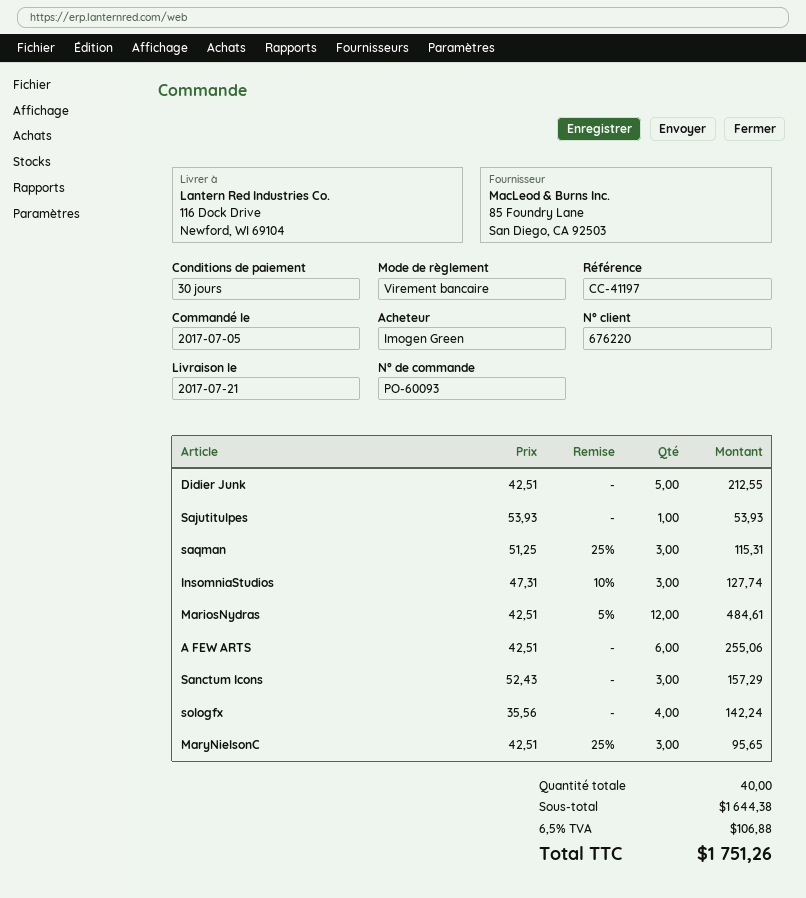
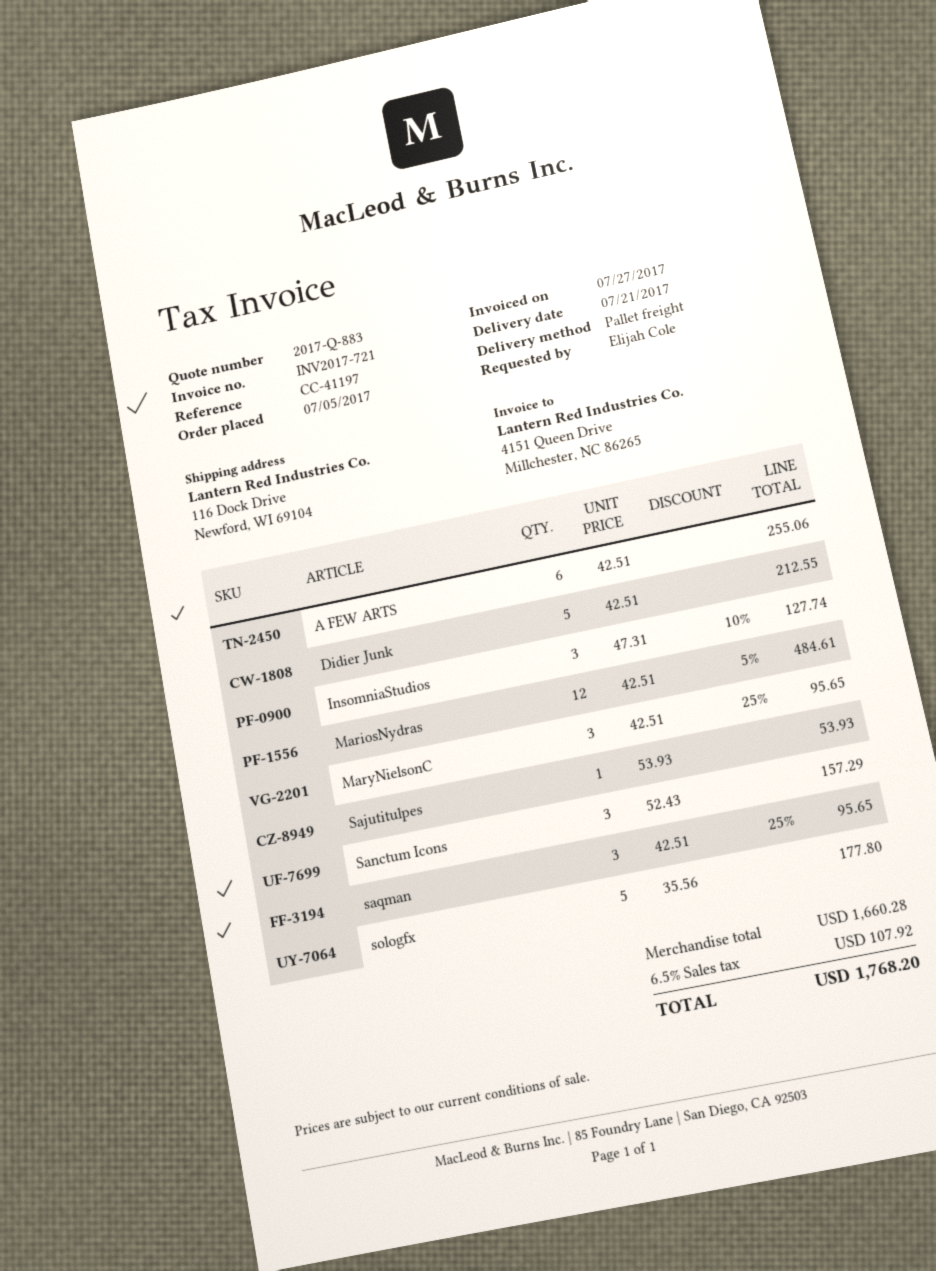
ordered by: Imogen Green -> Elijah Cole
saqman: 3 x 51.25 - 25% = 115.31 -> 3 x 42.51 - 25% = 95.65
sologfx: 4 x 35.56 = 142.24 -> 5 x 35.56 = 177.80
subtotal: 1644.38 -> 1660.28
tax: 6.5% = 106.88 -> 6.5% = 107.92
total: 1751.26 -> 1768.20

